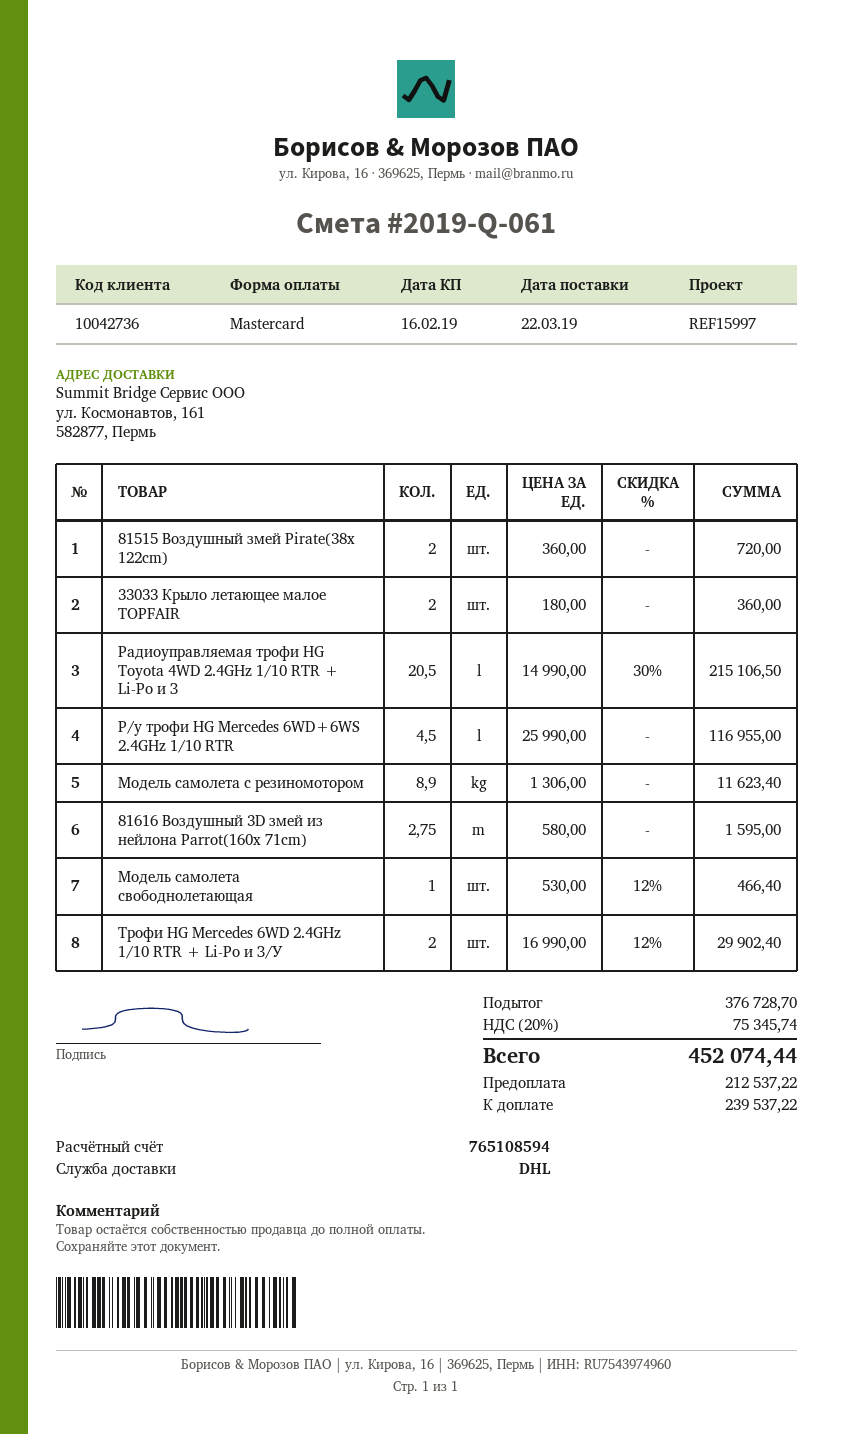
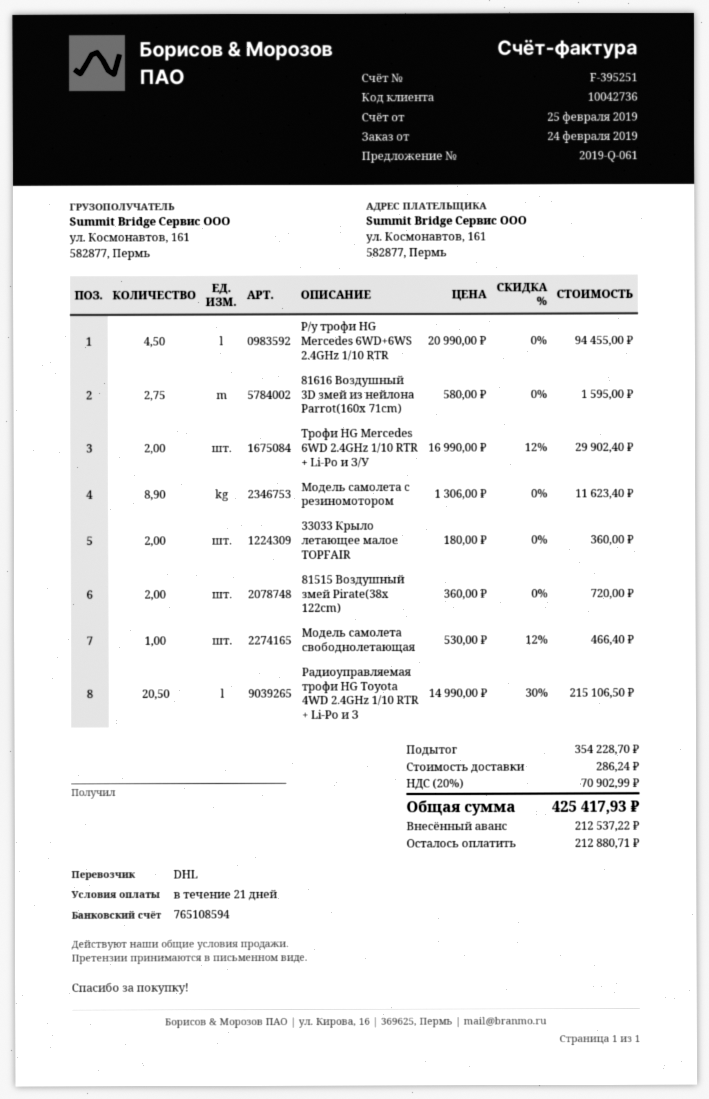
Р/у трофи HG Mercedes 6WD+6WS 2.4GHz 1/10 RTR: 4.5 x 25990.00 = 116955.00 -> 4.5 x 20990.00 = 94455.00
subtotal: 376728.70 -> 354228.70
shipping: none -> 286.24
tax: 20% = 75345.74 -> 20% = 70902.99
total: 452074.44 -> 425417.93
balance: 239537.22 -> 212880.71

